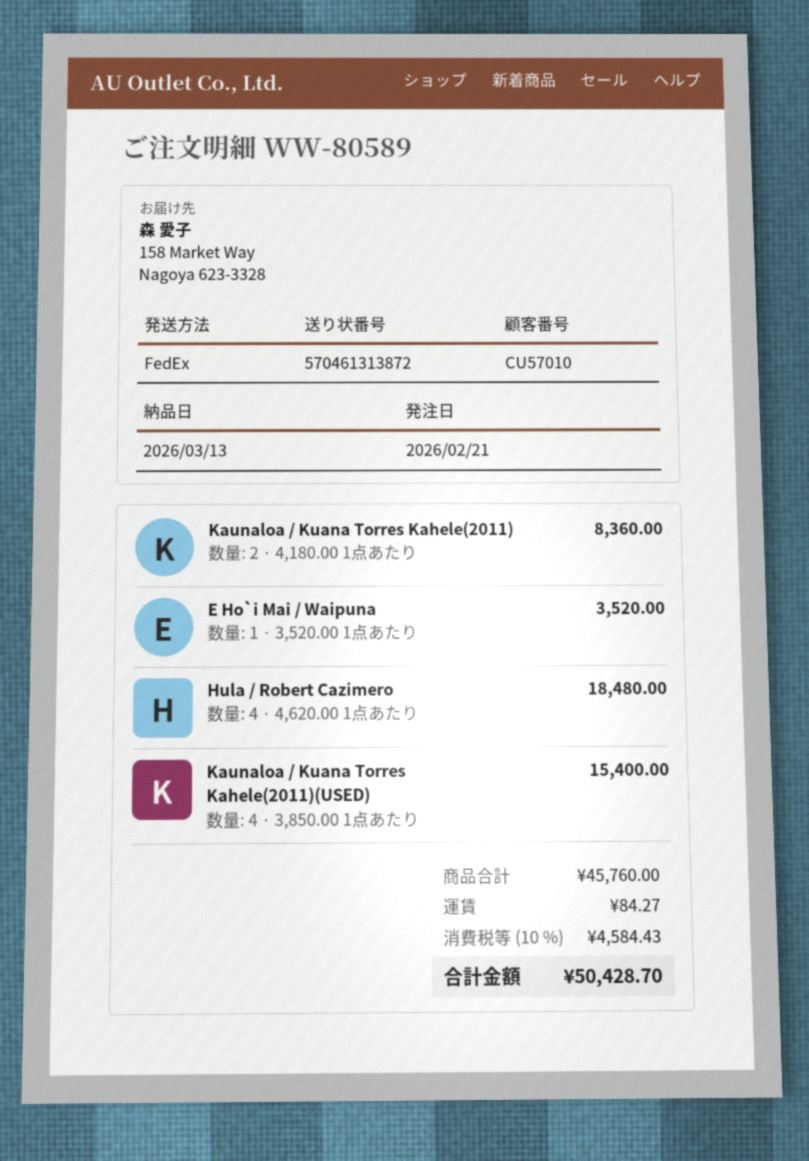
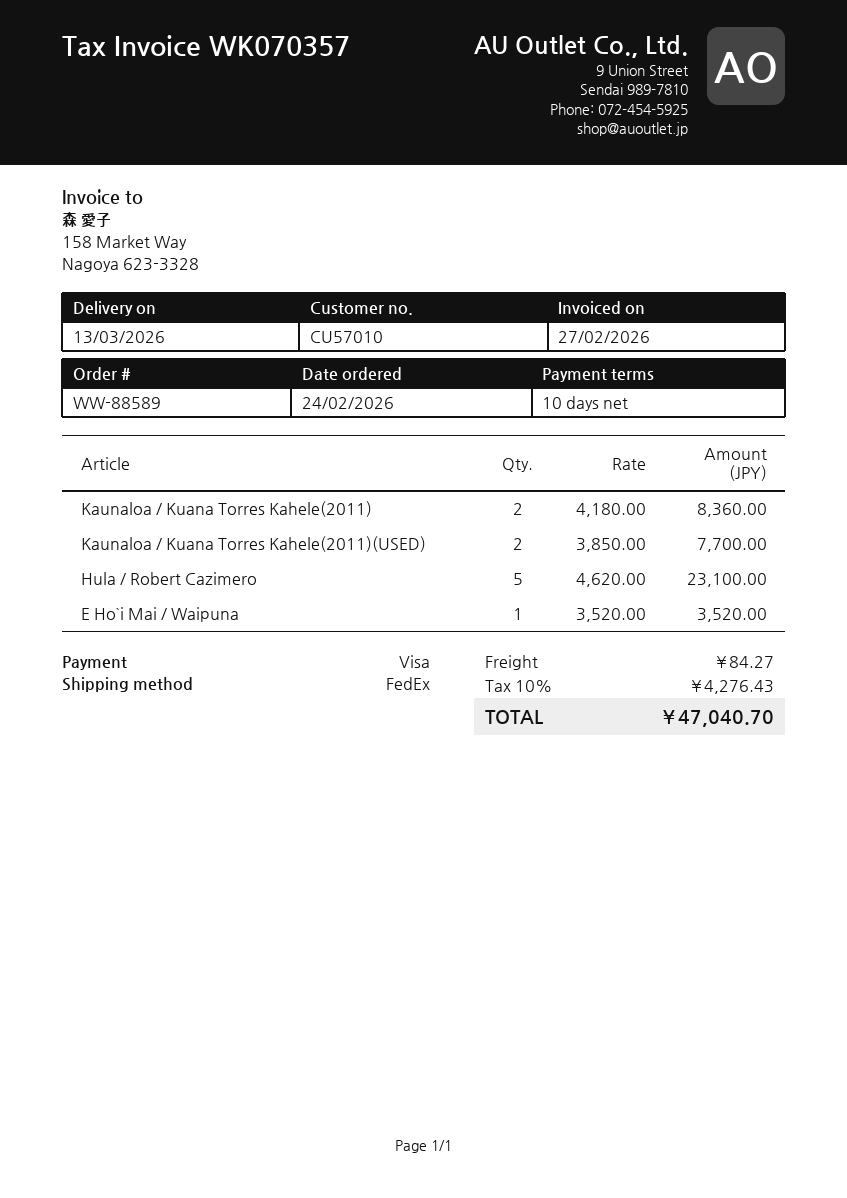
order number: WW-80589 -> WW-88589
order date: 2026-02-21 -> 2026-02-24
Hula / Robert Cazimero: 4 x 4620.00 = 18480.00 -> 5 x 4620.00 = 23100.00
Kaunaloa / Kuana Torres Kahele(2011)(USED): 4 x 3850.00 = 15400.00 -> 2 x 3850.00 = 7700.00
tax: 10% = 4584.43 -> 10% = 4276.43
total: 50428.70 -> 47040.70

